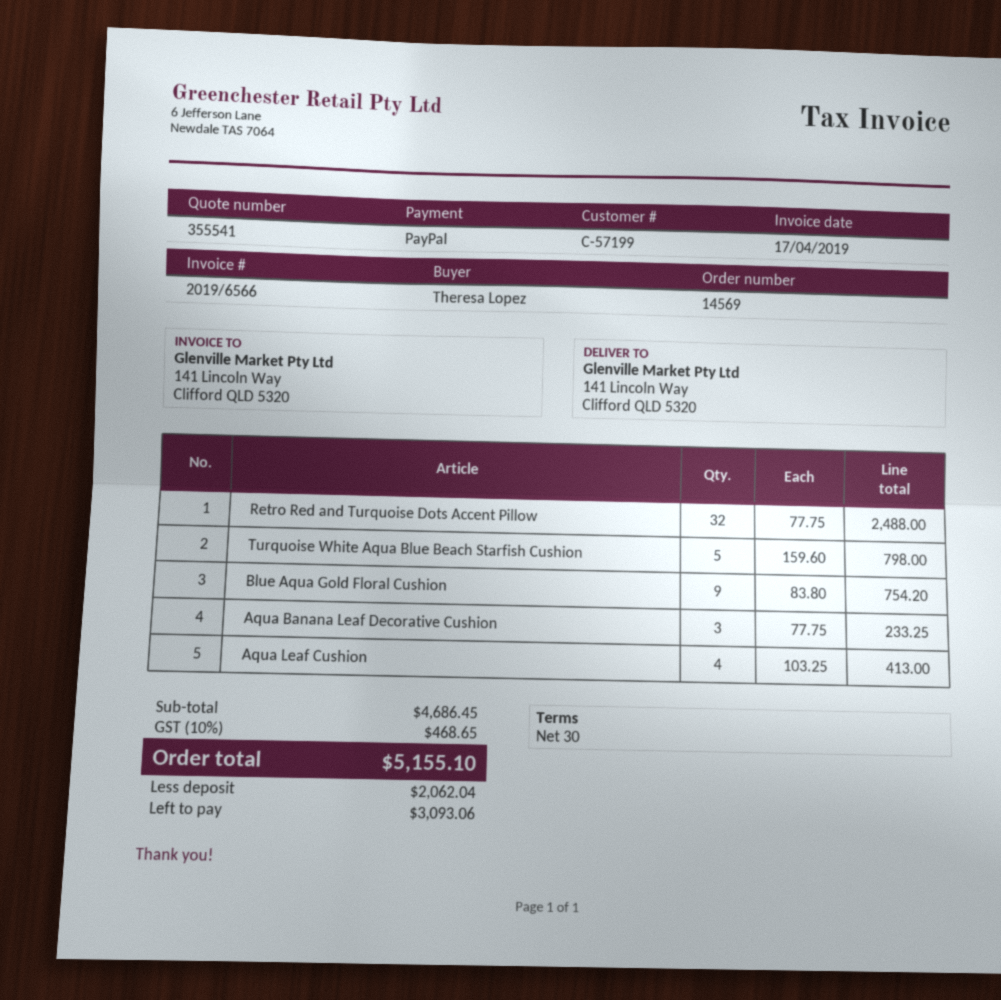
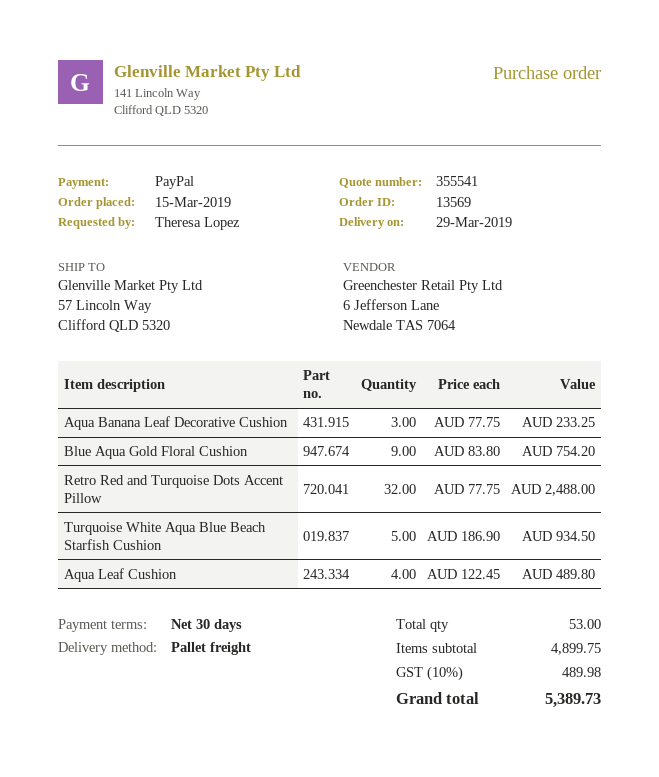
order number: 14569 -> 13569
ship to: 141 Lincoln Way, Clifford QLD 5320 -> 57 Lincoln Way, Clifford QLD 5320
Turquoise White Aqua Blue Beach Starfish Cushion: 5 x 159.60 = 798.00 -> 5 x 186.90 = 934.50
Aqua Leaf Cushion: 4 x 103.25 = 413.00 -> 4 x 122.45 = 489.80
subtotal: 4686.45 -> 4899.75
tax: 10% = 468.65 -> 10% = 489.98
total: 5155.10 -> 5389.73

